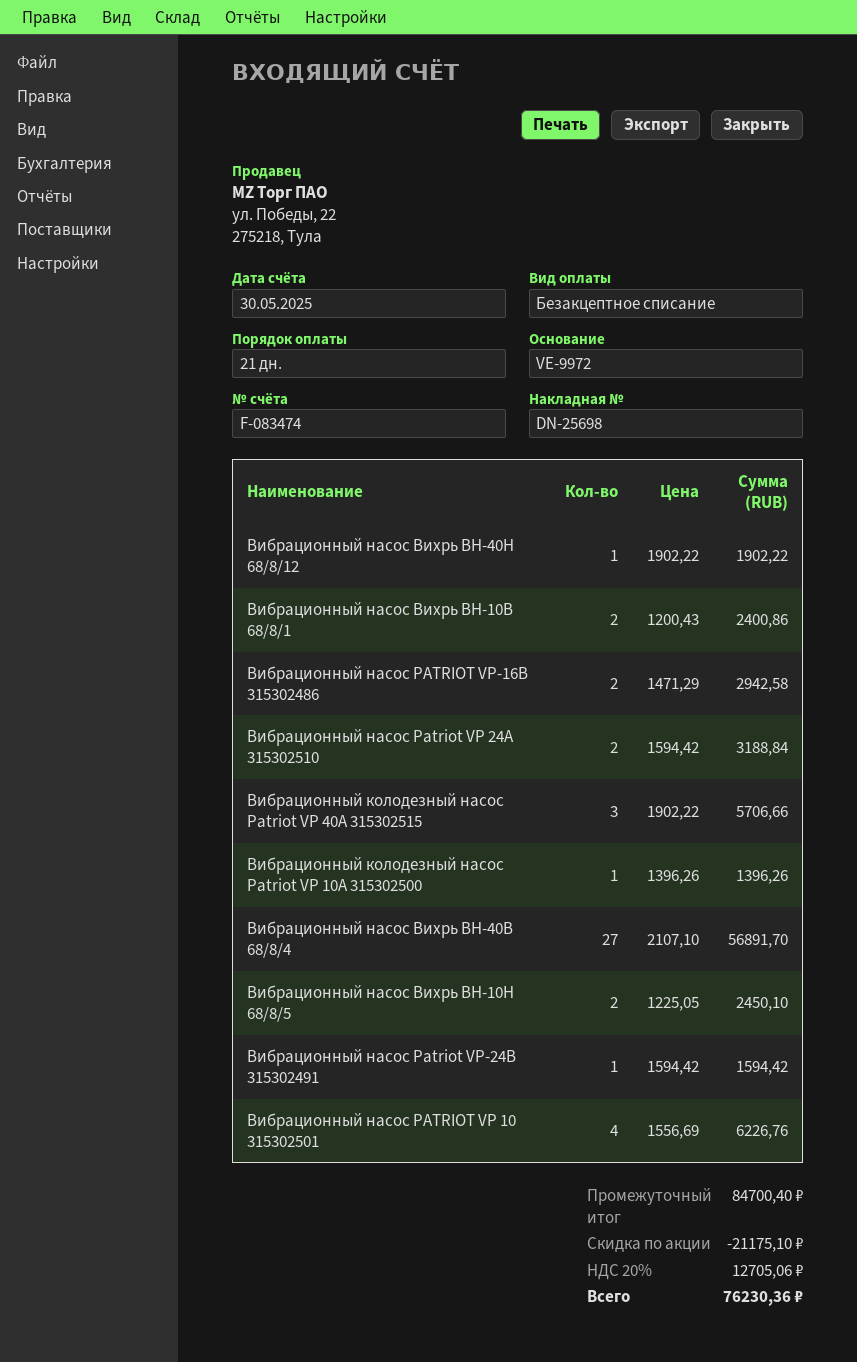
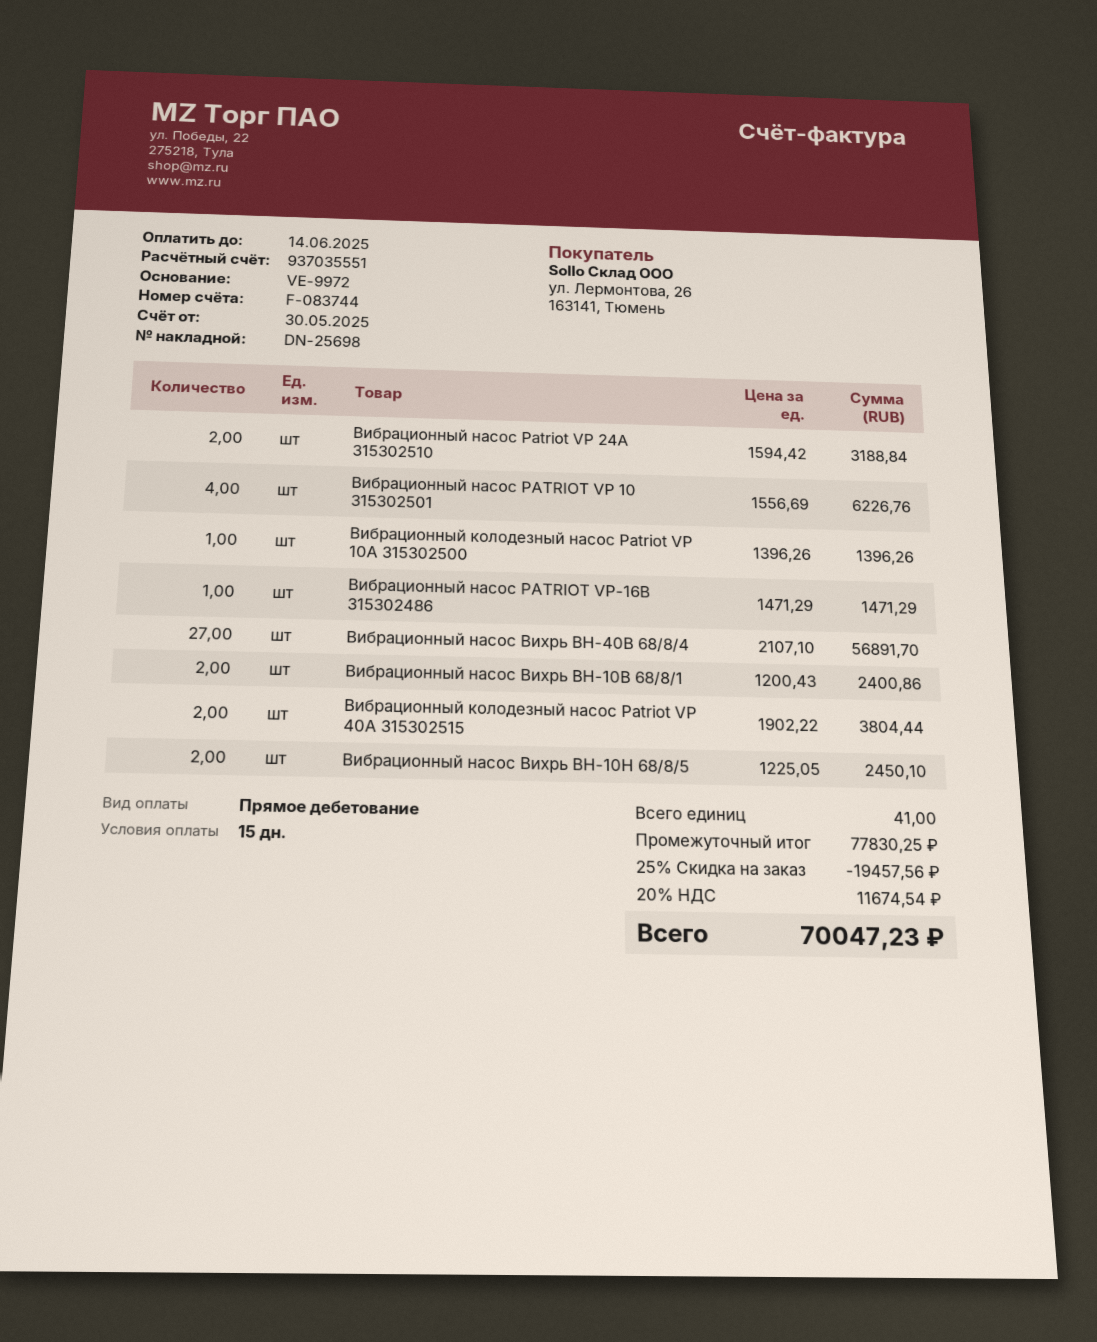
invoice number: F-083474 -> F-083744
payment terms: 21 days -> 15 days
Вибрационный насос Вихрь ВН-40Н 68/8/12: 1 x 1902.22 = 1902.22 -> none
Вибрационный насос PATRIOT VP-16В 315302486: 2 x 1471.29 = 2942.58 -> 1 x 1471.29 = 1471.29
Вибрационный колодезный насос Patriot VP 40А 315302515: 3 x 1902.22 = 5706.66 -> 2 x 1902.22 = 3804.44
Вибрационный насос Patriot VP-24В 315302491: 1 x 1594.42 = 1594.42 -> none
subtotal: 84700.40 -> 77830.25
discount: 21175.10 -> 19457.56
tax: 20% = 12705.06 -> 20% = 11674.54
total: 76230.36 -> 70047.23

